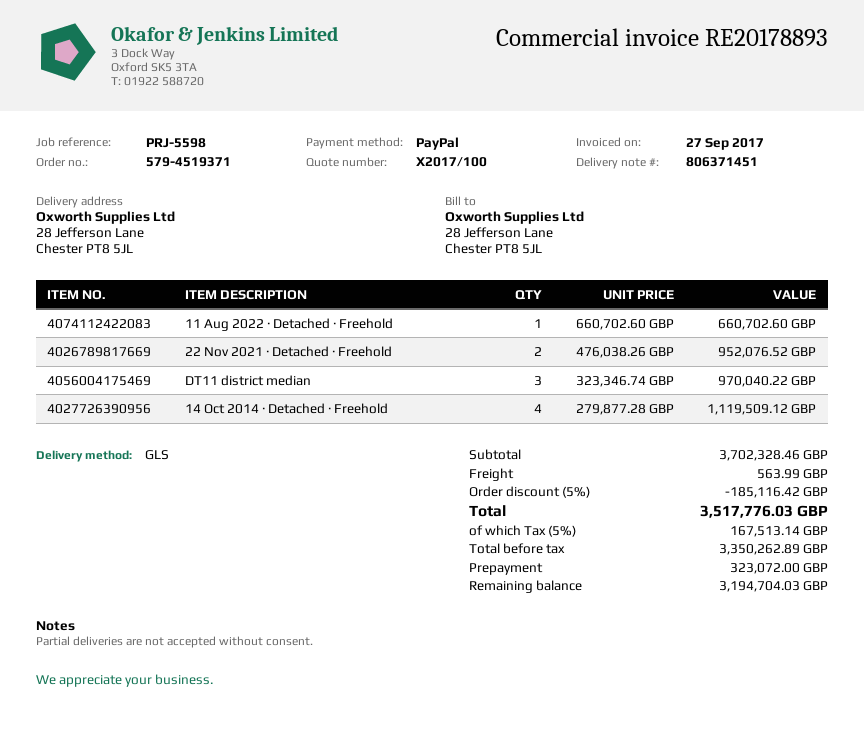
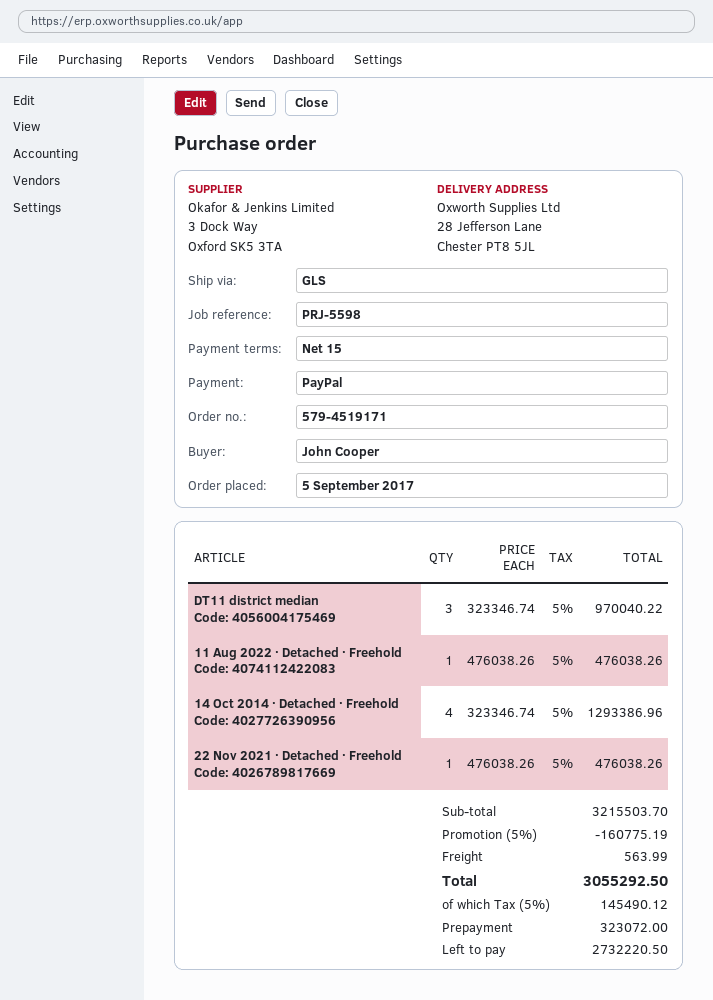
order number: 579-4519371 -> 579-4519171
11 Aug 2022 · Detached · Freehold: 1 x 660702.60 = 660702.60 -> 1 x 476038.26 = 476038.26
22 Nov 2021 · Detached · Freehold: 2 x 476038.26 = 952076.52 -> 1 x 476038.26 = 476038.26
14 Oct 2014 · Detached · Freehold: 4 x 279877.28 = 1119509.12 -> 4 x 323346.74 = 1293386.96
subtotal: 3702328.46 -> 3215503.70
discount: 5% = 185116.42 -> 5% = 160775.19
tax: 5% = 167513.14 -> 5% = 145490.12
total: 3517776.03 -> 3055292.50
balance: 3194704.03 -> 2732220.50

